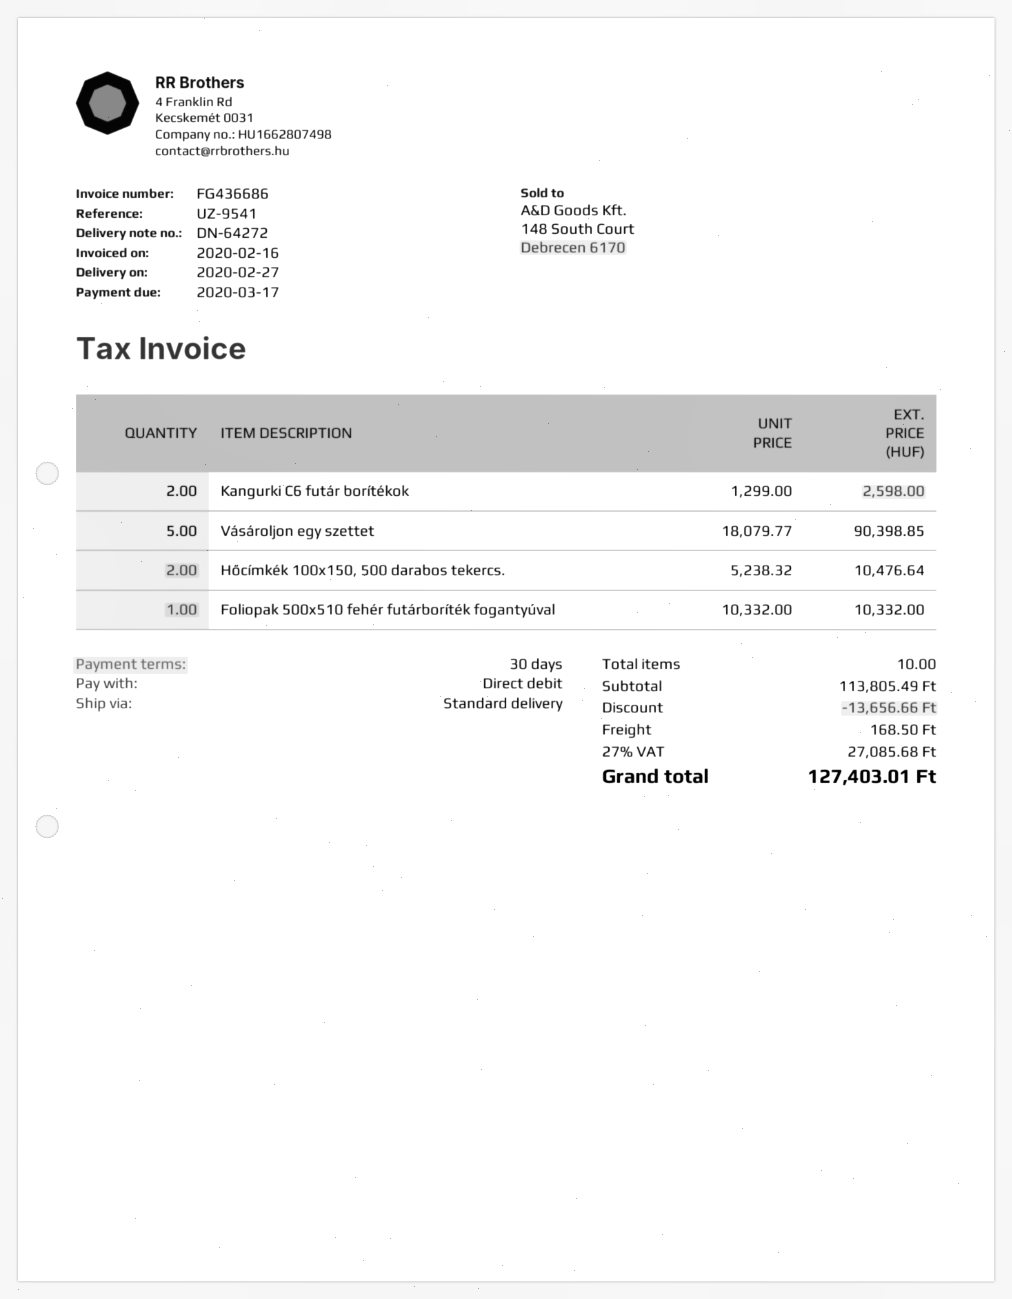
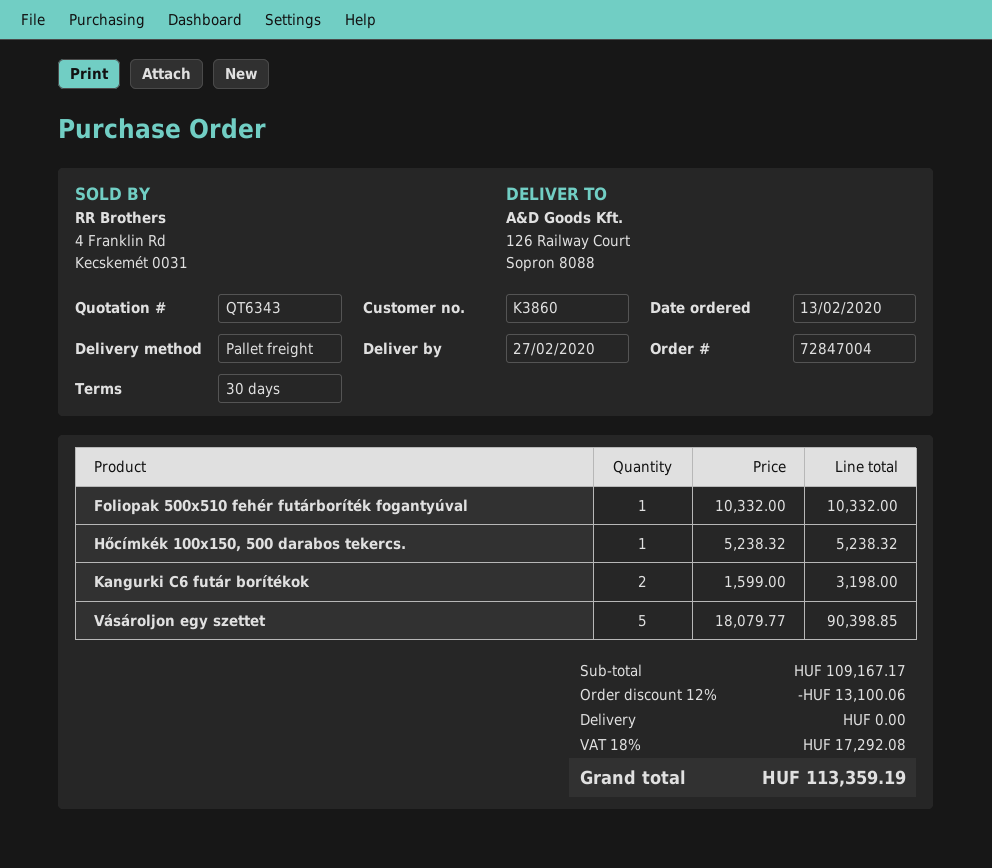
shipping method: standard -> pallet freight
Kangurki C6 futár borítékok: 2 x 1299.00 = 2598.00 -> 2 x 1599.00 = 3198.00
Hőcímkék 100x150, 500 darabos tekercs.: 2 x 5238.32 = 10476.64 -> 1 x 5238.32 = 5238.32
subtotal: 113805.49 -> 109167.17
discount: 13656.66 -> 13100.06
shipping: 168.50 -> 0.00
tax: 27% = 27085.68 -> 18% = 17292.08
total: 127403.01 -> 113359.19

